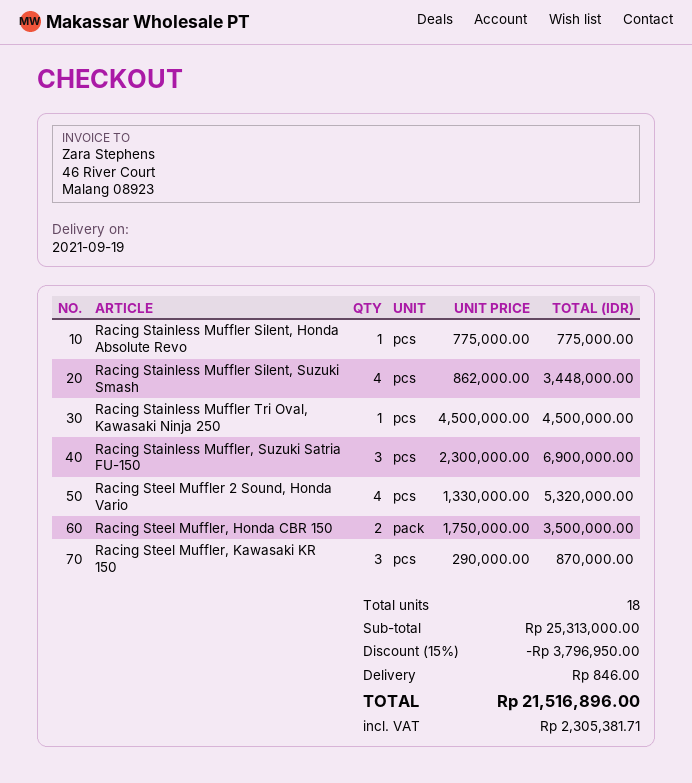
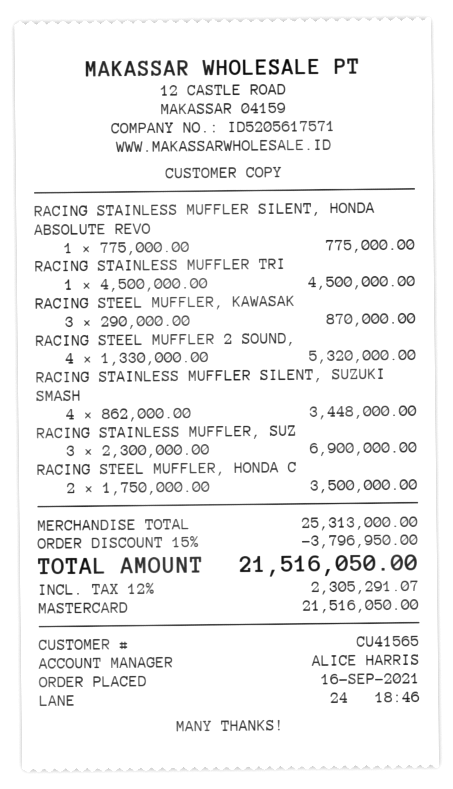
shipping: 846.00 -> none
tax: 2305381.71 -> 2305291.07
total: 21516896.00 -> 21516050.00

